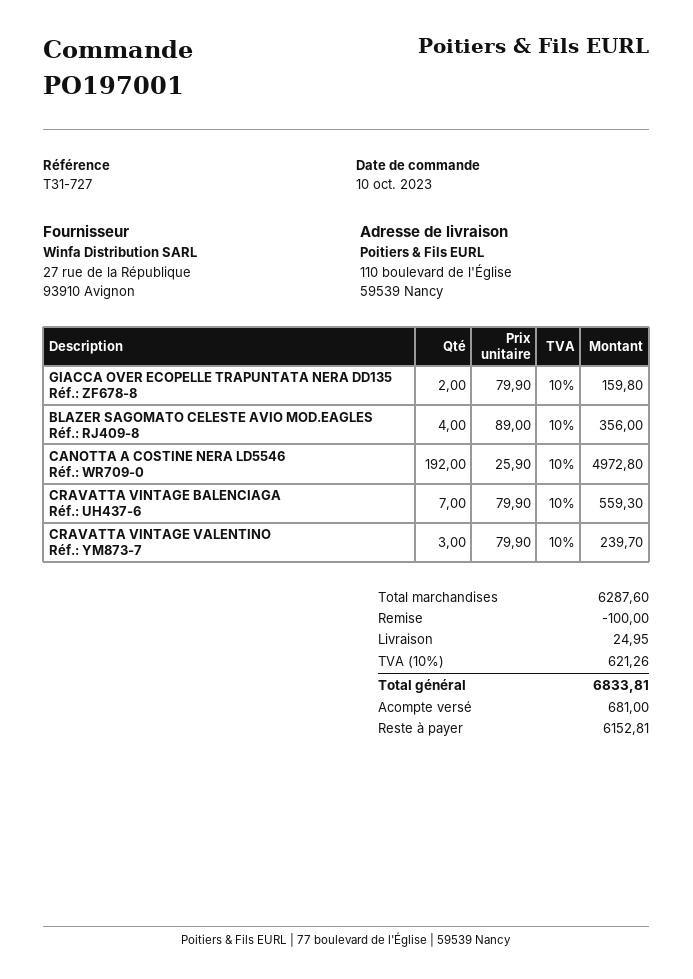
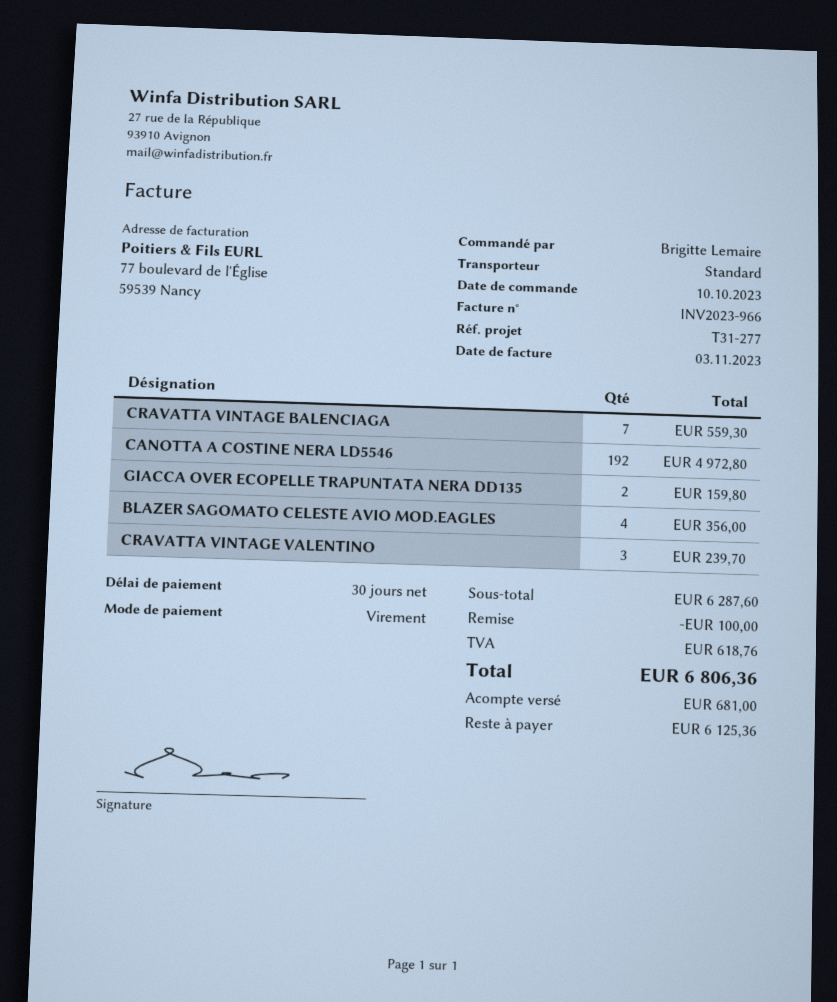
reference: T31-727 -> T31-277
shipping: 24.95 -> none
tax: 621.26 -> 618.76
total: 6833.81 -> 6806.36
balance: 6152.81 -> 6125.36

